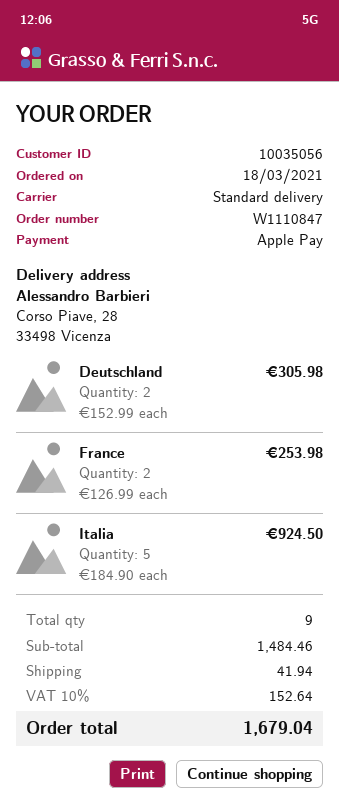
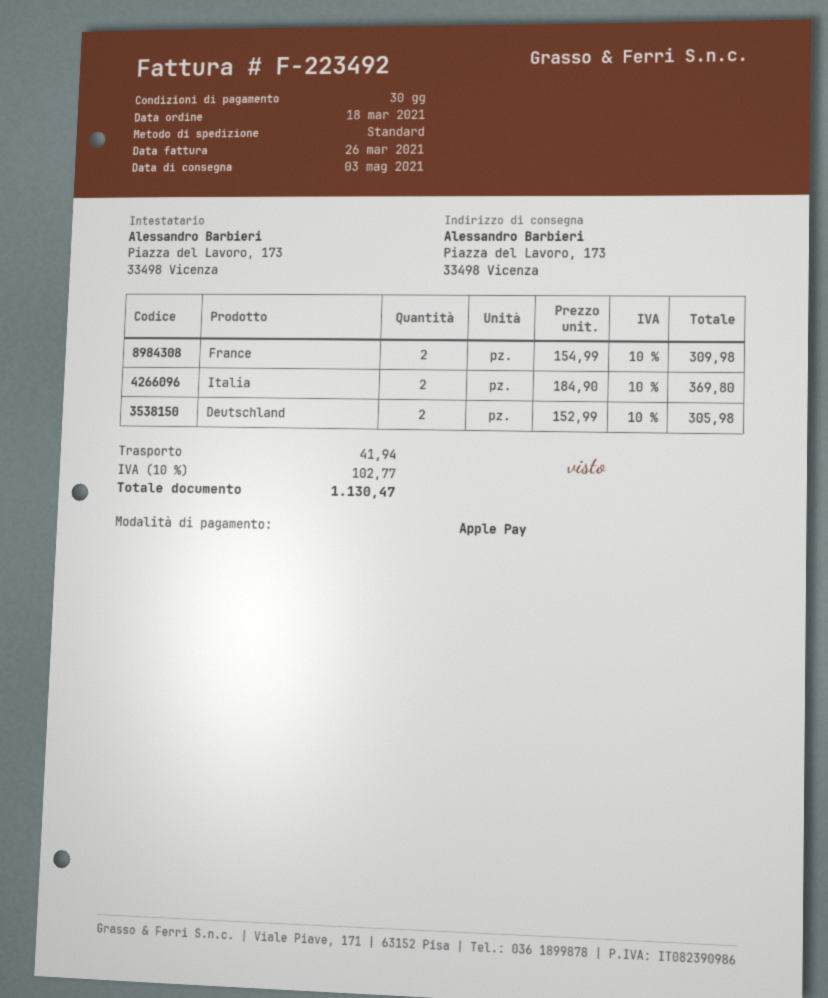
ship to: Corso Piave, 28, 33498 Vicenza -> Piazza del Lavoro, 173, 33498 Vicenza
France: 2 x 126.99 = 253.98 -> 2 x 154.99 = 309.98
Italia: 5 x 184.90 = 924.50 -> 2 x 184.90 = 369.80
tax: 10% = 152.64 -> 10% = 102.77
total: 1679.04 -> 1130.47

